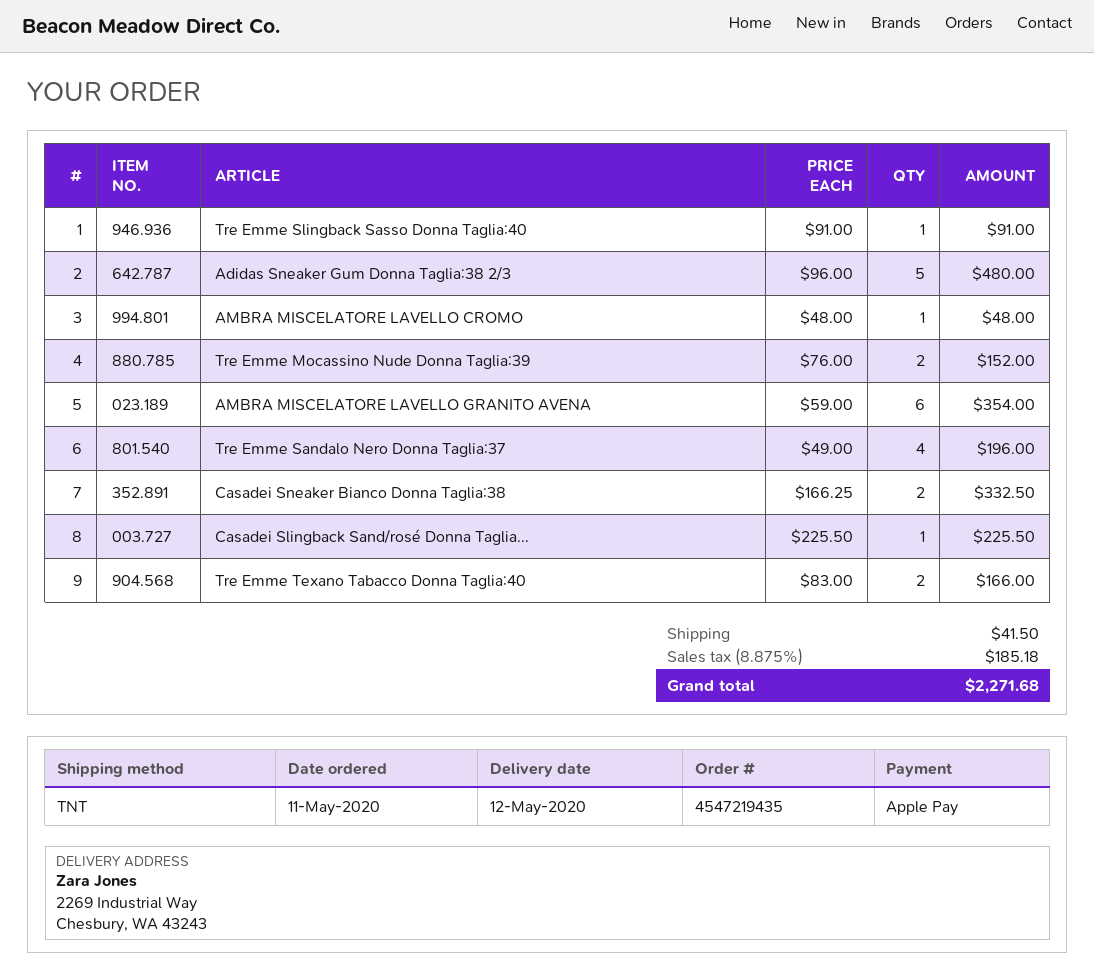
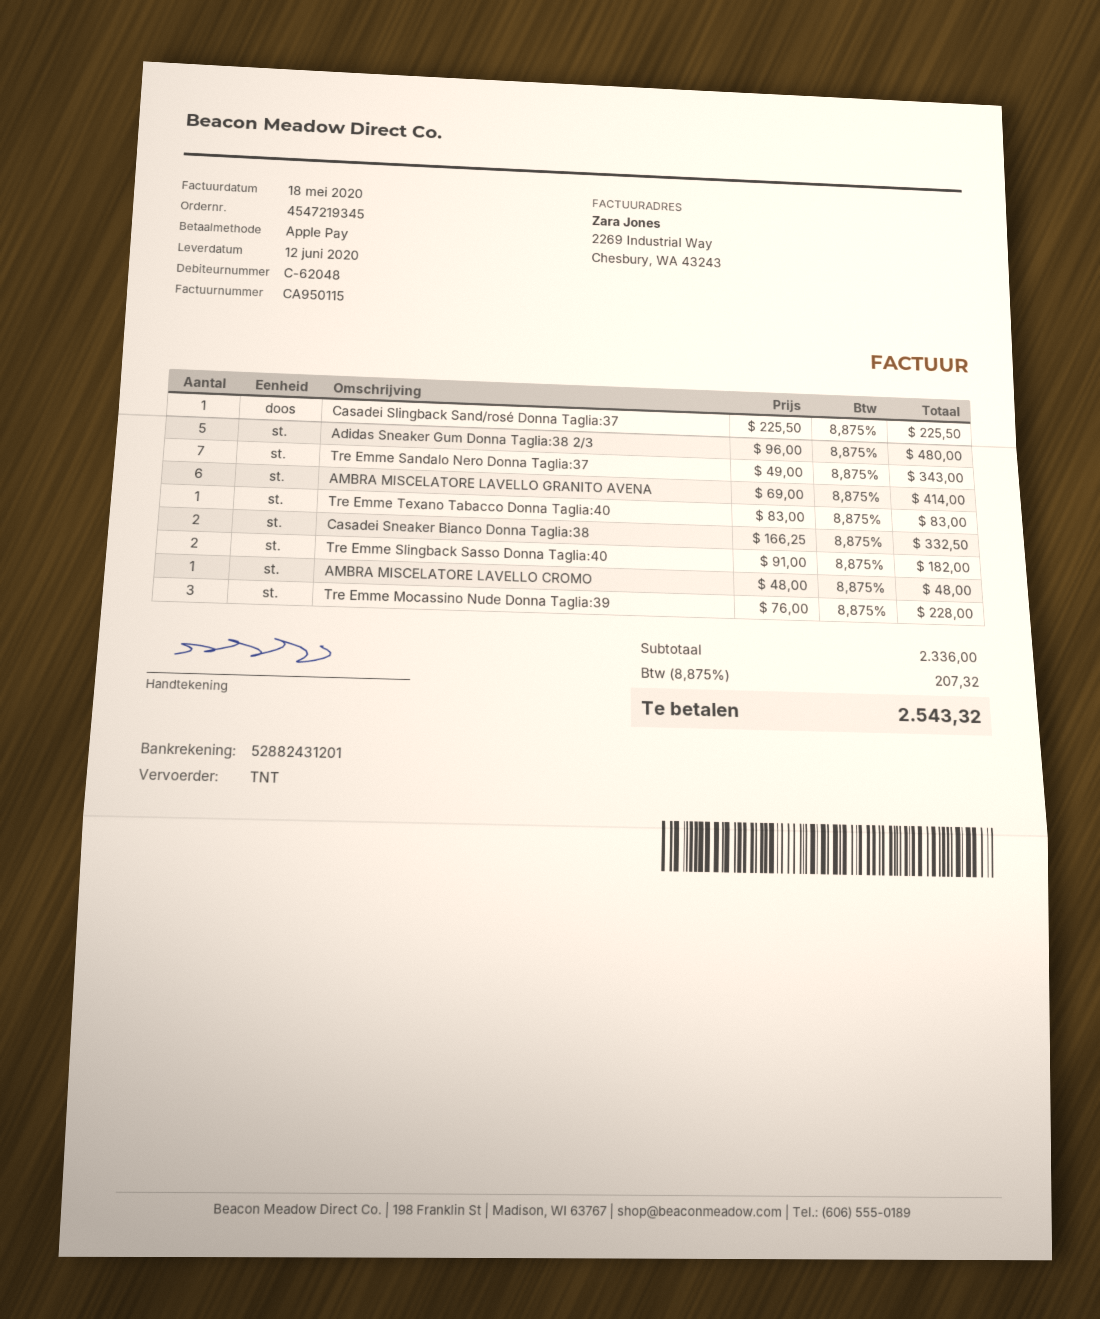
order number: 4547219435 -> 4547219345
delivery date: 2020-05-12 -> 2020-06-12
Tre Emme Slingback Sasso Donna Taglia:40: 1 x 91.00 = 91.00 -> 2 x 91.00 = 182.00
Tre Emme Mocassino Nude Donna Taglia:39: 2 x 76.00 = 152.00 -> 3 x 76.00 = 228.00
AMBRA MISCELATORE LAVELLO GRANITO AVENA: 6 x 59.00 = 354.00 -> 6 x 69.00 = 414.00
Tre Emme Sandalo Nero Donna Taglia:37: 4 x 49.00 = 196.00 -> 7 x 49.00 = 343.00
Tre Emme Texano Tabacco Donna Taglia:40: 2 x 83.00 = 166.00 -> 1 x 83.00 = 83.00
shipping: 41.50 -> none
tax: 8.875% = 185.18 -> 8.875% = 207.32
total: 2271.68 -> 2543.32

